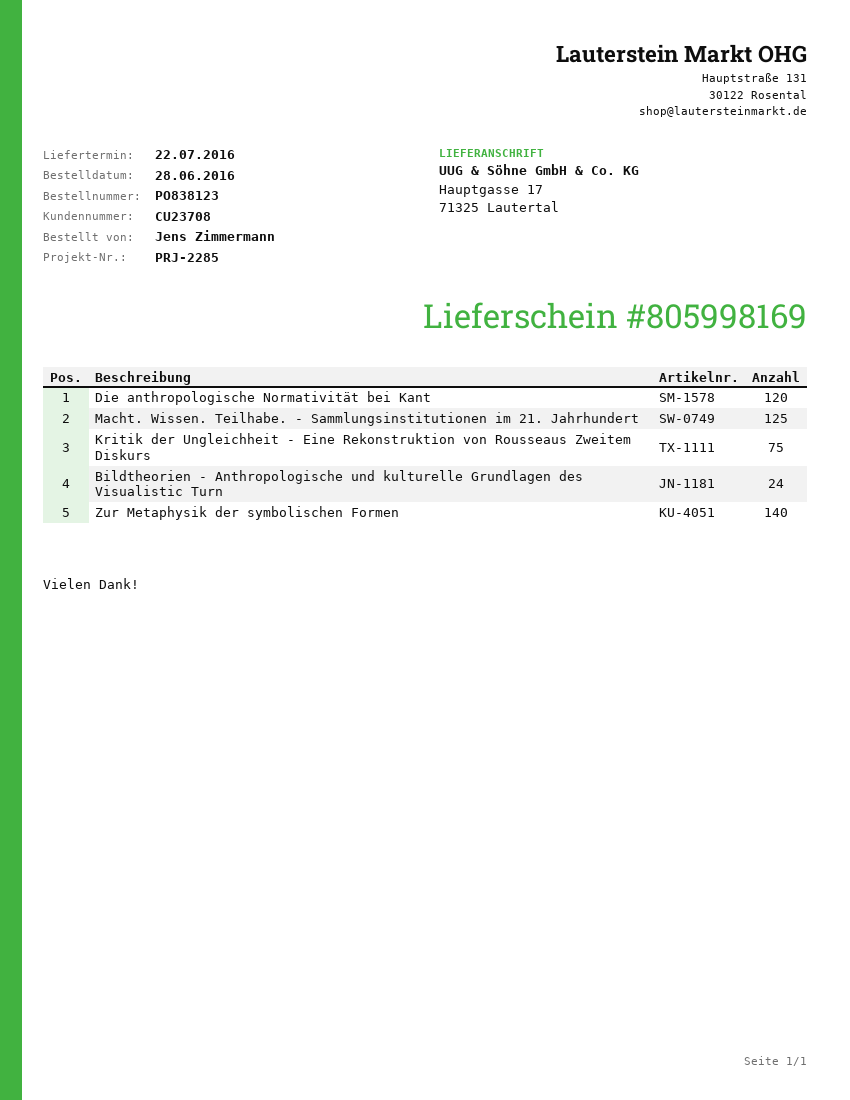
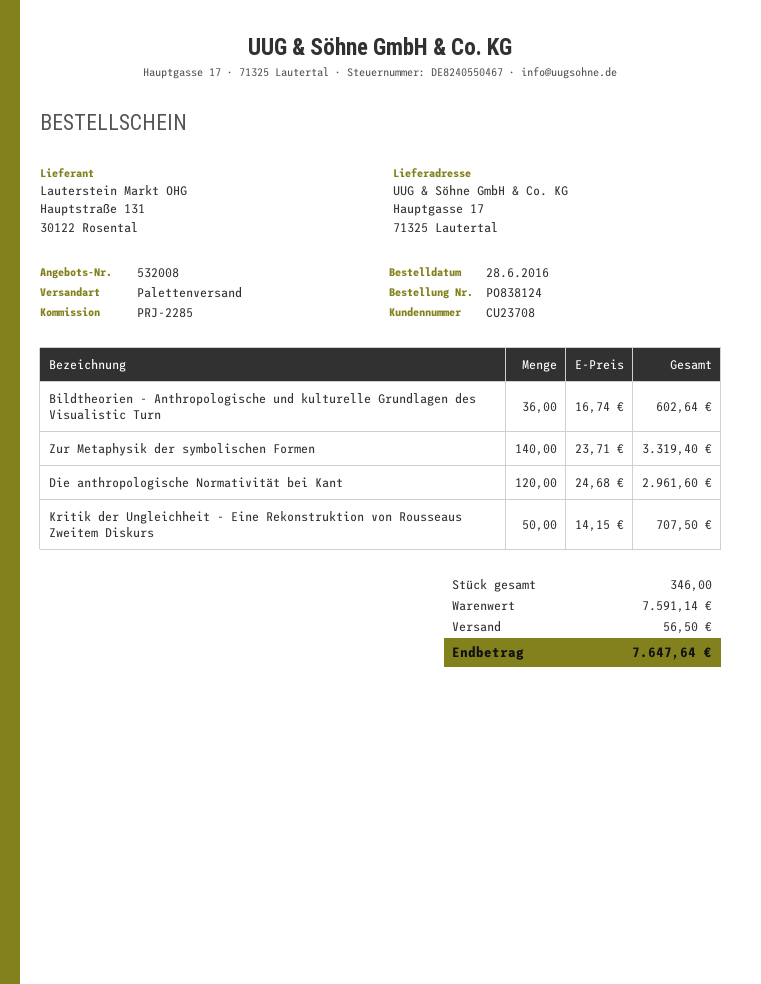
order number: PO838123 -> PO838124
Macht. Wissen. Teilhabe. - Sammlungsinstitutionen im 21. Jahrhundert: 125 -> none
Kritik der Ungleichheit - Eine Rekonstruktion von Rousseaus Zweitem Diskurs: 75 -> 50
Bildtheorien - Anthropologische und kulturelle Grundlagen des Visualistic Turn: 24 -> 36

